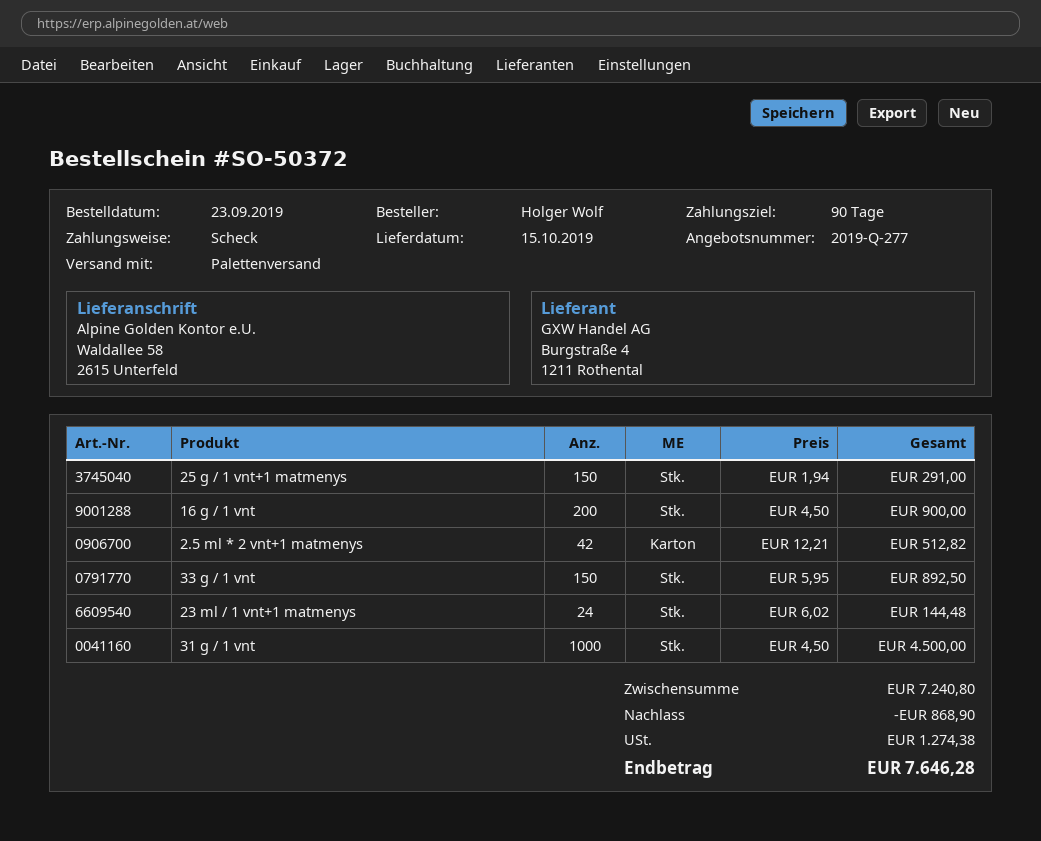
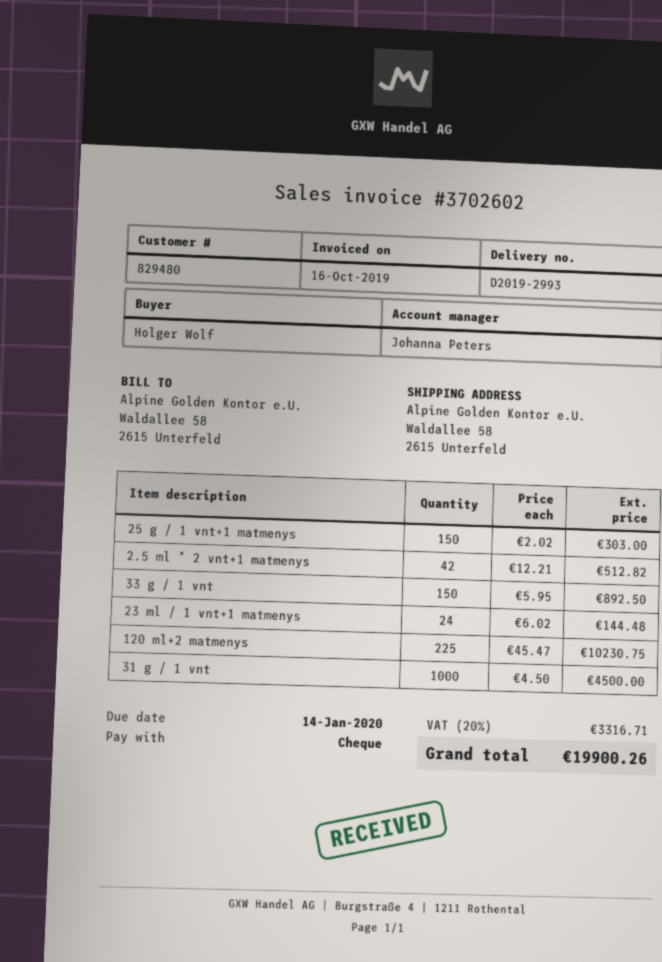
25 g / 1 vnt+1 matmenys: 150 x 1.94 = 291.00 -> 150 x 2.02 = 303.00
16 g / 1 vnt: 200 x 4.50 = 900.00 -> none
120 ml+2 matmenys: none -> 225 x 45.47 = 10230.75
discount: 868.90 -> none
tax: 1274.38 -> 3316.71
total: 7646.28 -> 19900.26

